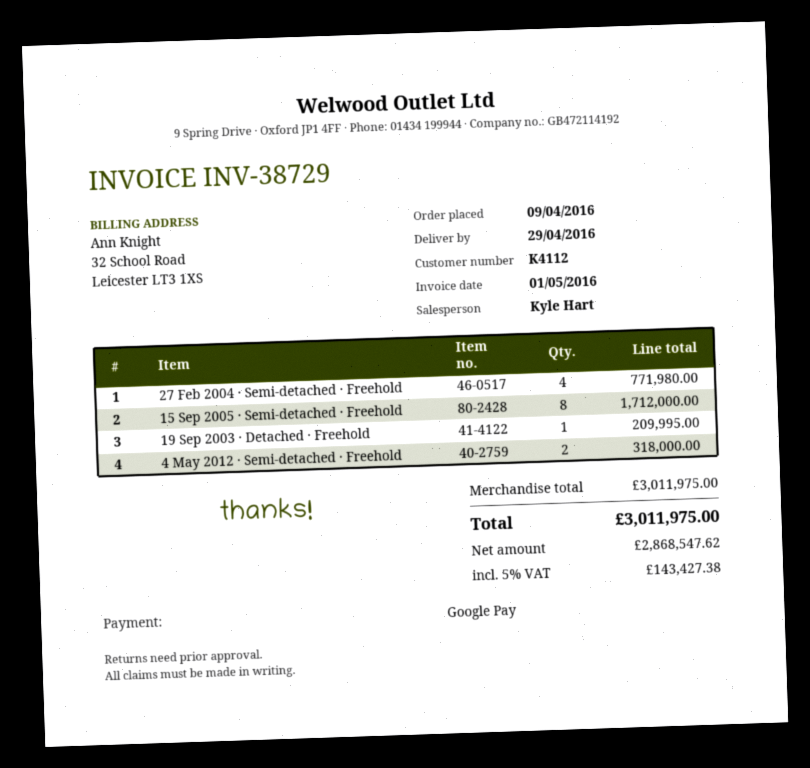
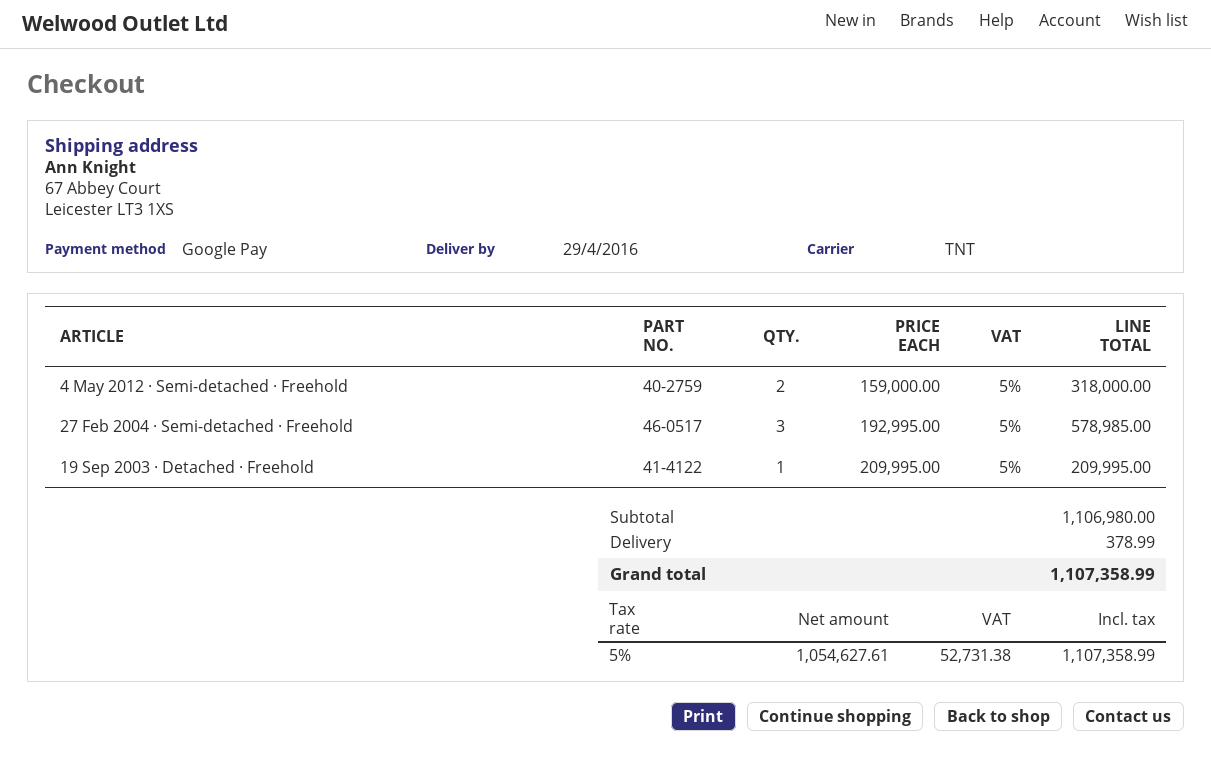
27 Feb 2004 · Semi-detached · Freehold: 4 for 771980.00 -> 3 for 578985.00
15 Sep 2005 · Semi-detached · Freehold: 8 for 1712000.00 -> none
subtotal: 3011975.00 -> 1106980.00
shipping: none -> 378.99
net: 2868547.62 -> 1054627.61
tax: 5% = 143427.38 -> 5% = 52731.38
total: 3011975.00 -> 1107358.99

